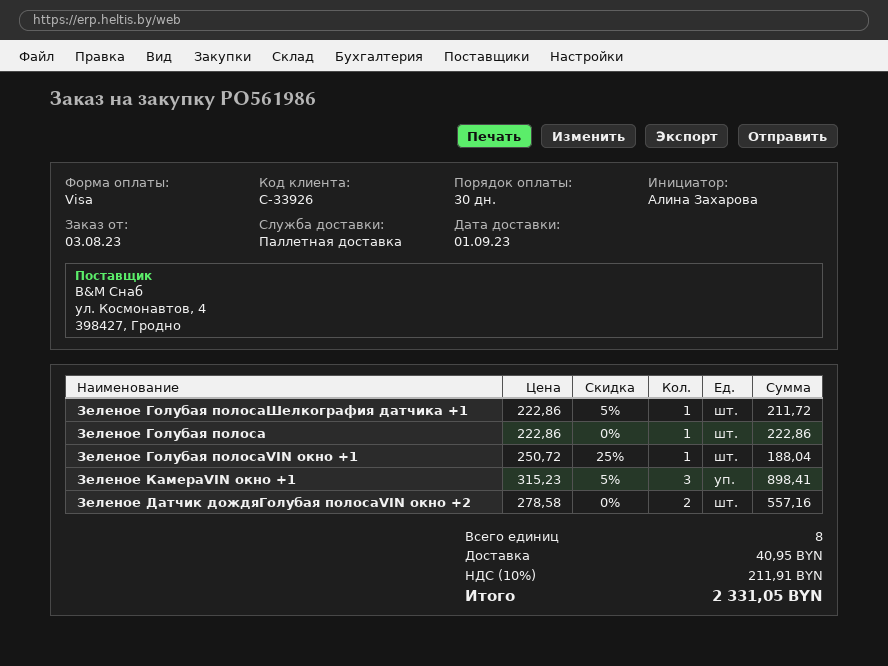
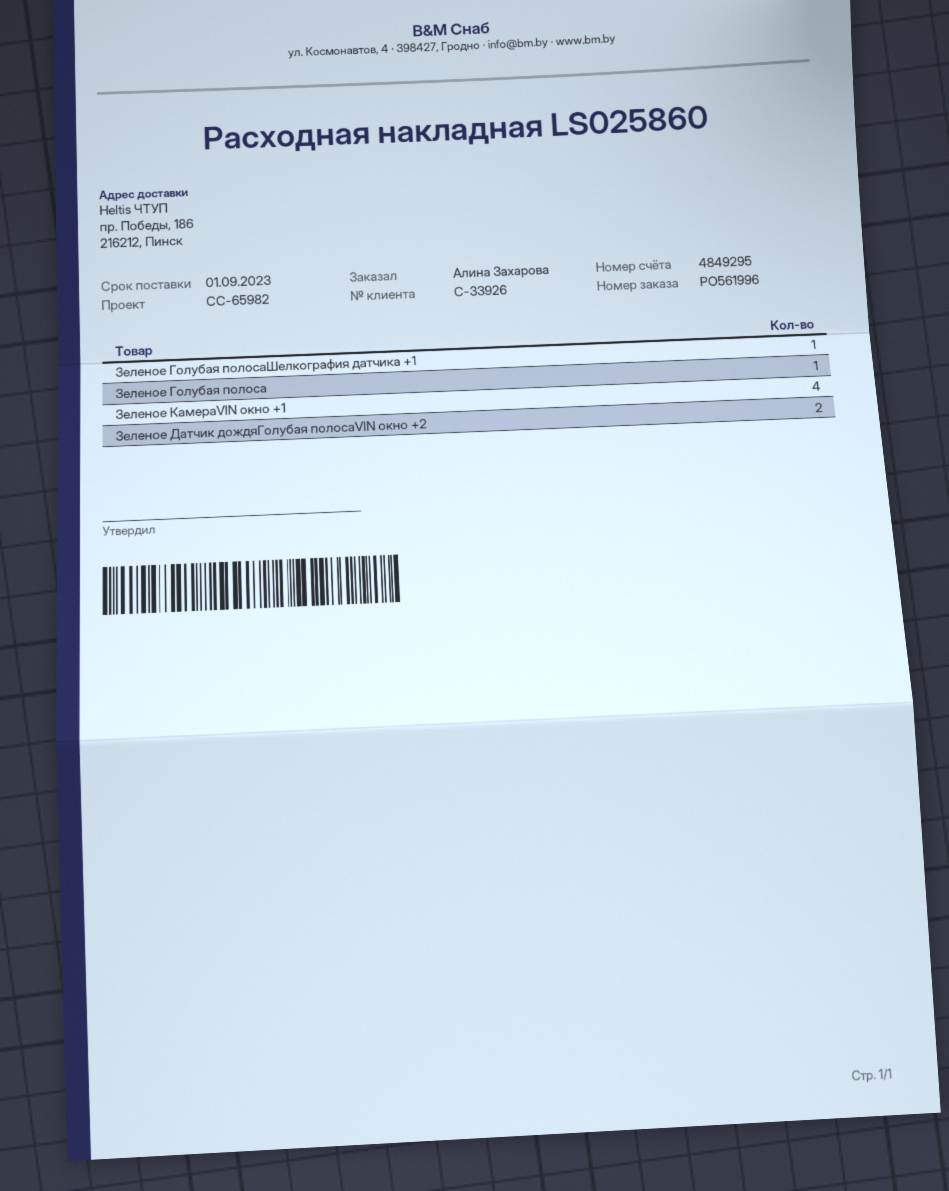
order number: PO561986 -> PO561996
Зеленое Голубая полосаVIN окно +1: 1 -> none
Зеленое КамераVIN окно +1: 3 -> 4

